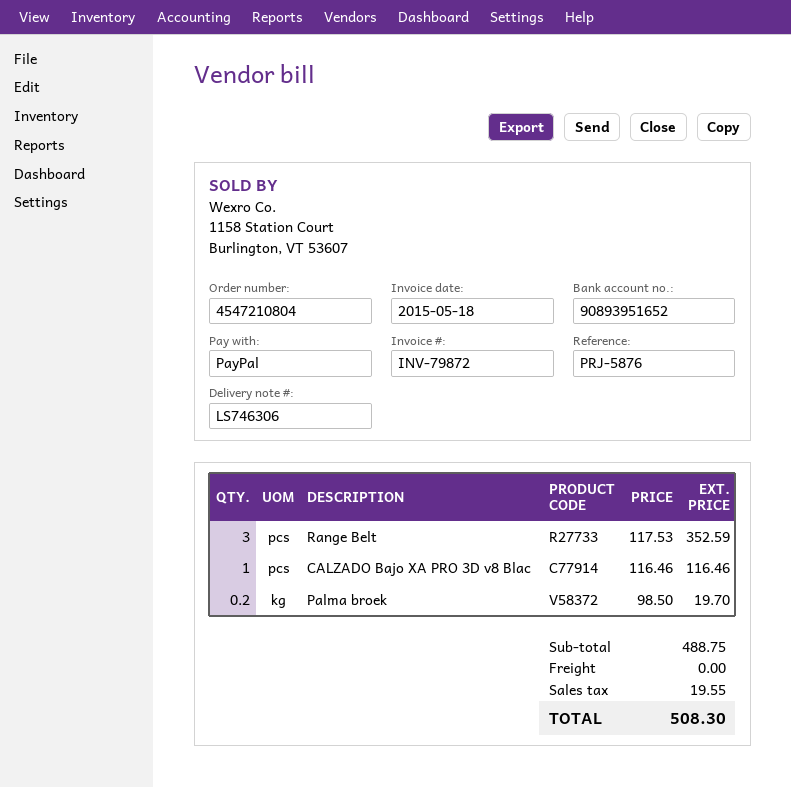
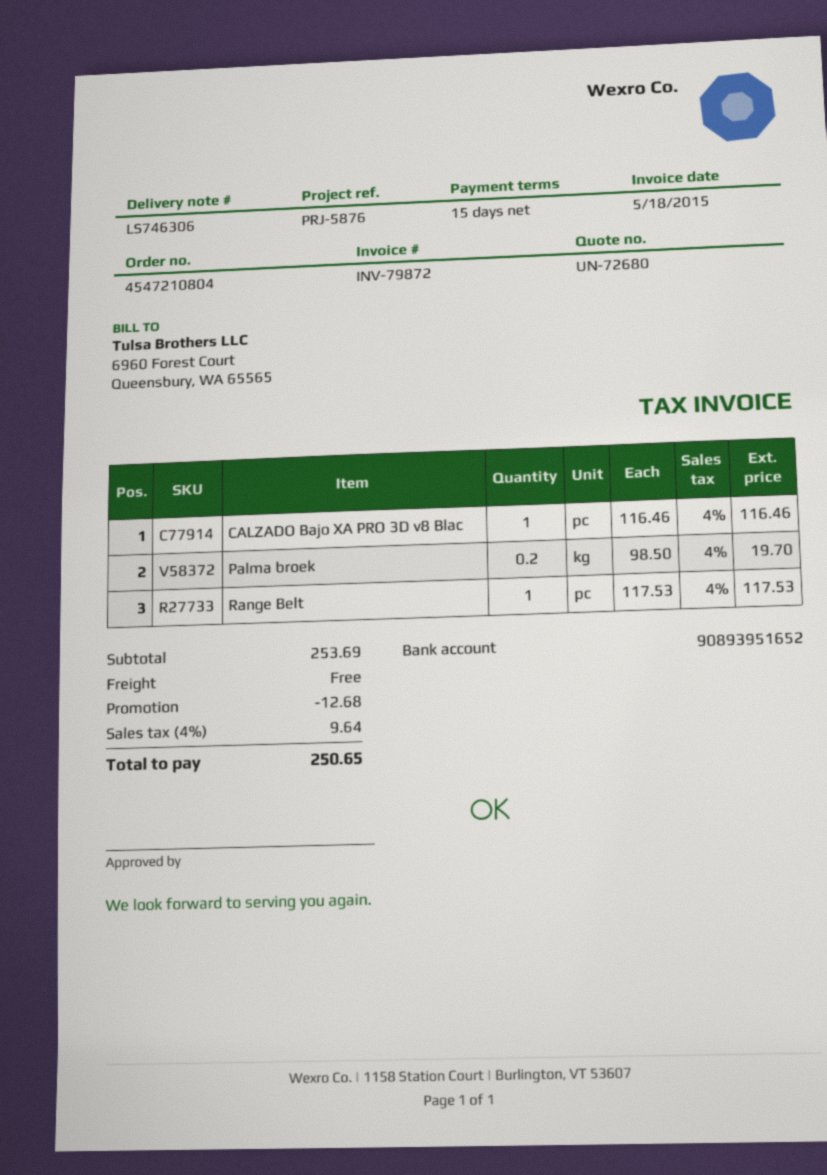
Range Belt: 3 x 117.53 = 352.59 -> 1 x 117.53 = 117.53
subtotal: 488.75 -> 253.69
discount: none -> 12.68
tax: 19.55 -> 9.64
total: 508.30 -> 250.65

